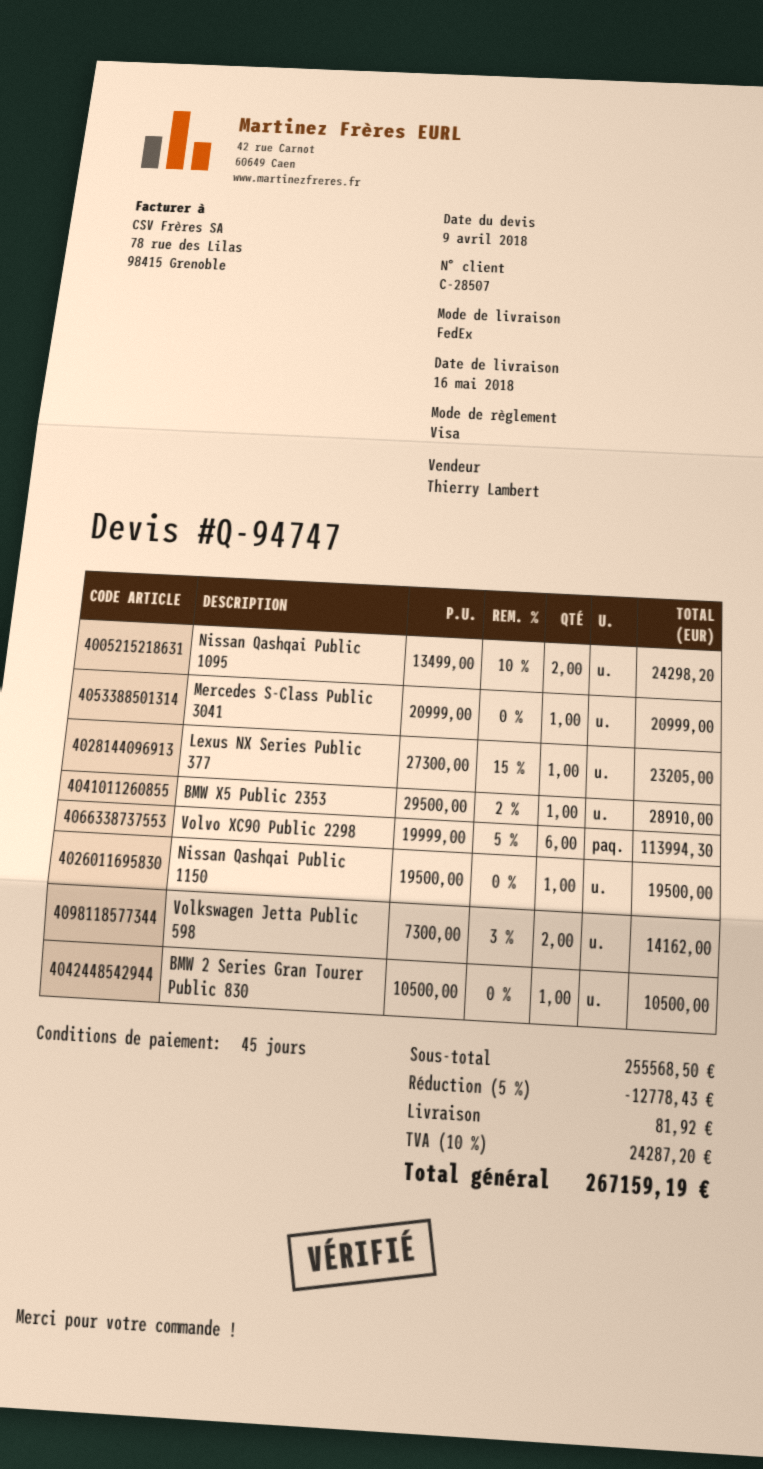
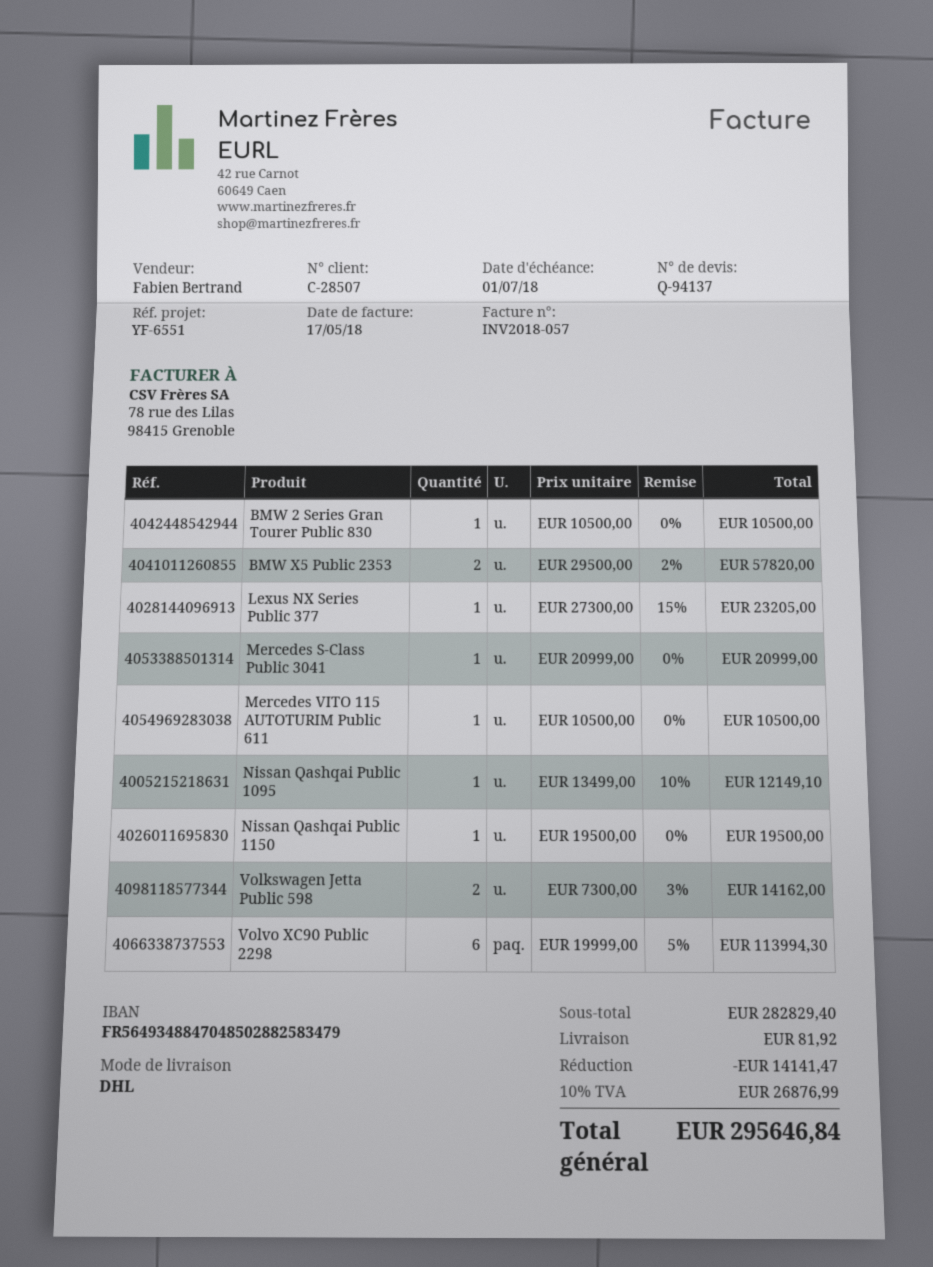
quote number: Q-94747 -> Q-94137
sales rep: Thierry Lambert -> Fabien Bertrand
shipping method: FedEx -> DHL
Nissan Qashqai Public 1095: 2 x 13499.00 - 10% = 24298.20 -> 1 x 13499.00 - 10% = 12149.10
BMW X5 Public 2353: 1 x 29500.00 - 2% = 28910.00 -> 2 x 29500.00 - 2% = 57820.00
Mercedes VITO 115 AUTOTURIM Public 611: none -> 1 x 10500.00 = 10500.00
subtotal: 255568.50 -> 282829.40
discount: 12778.43 -> 14141.47
tax: 10% = 24287.20 -> 10% = 26876.99
total: 267159.19 -> 295646.84

